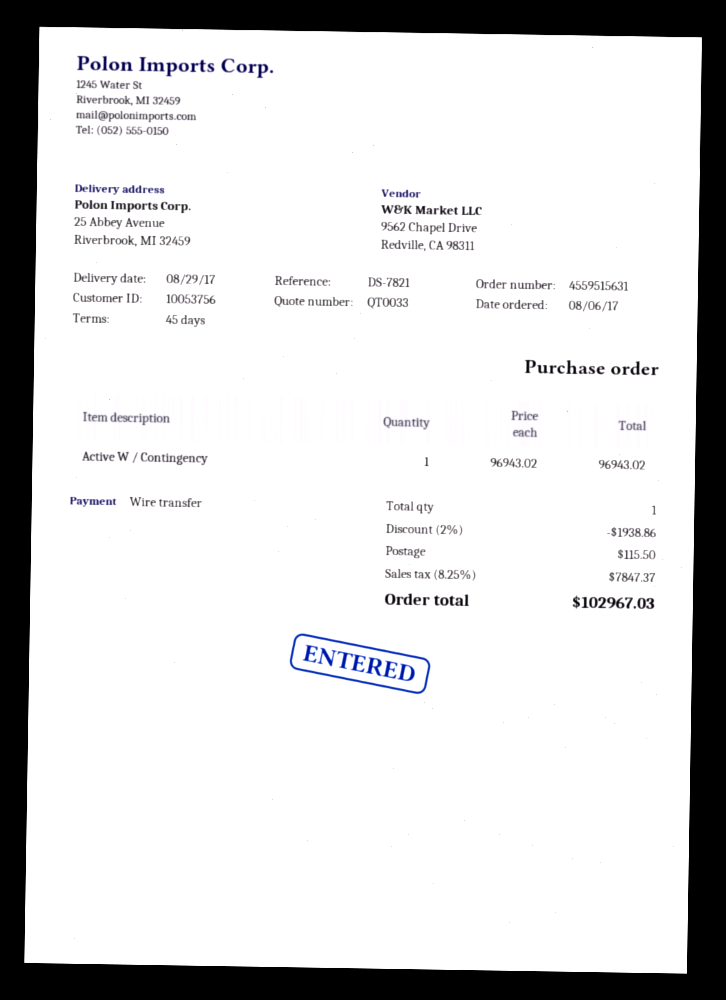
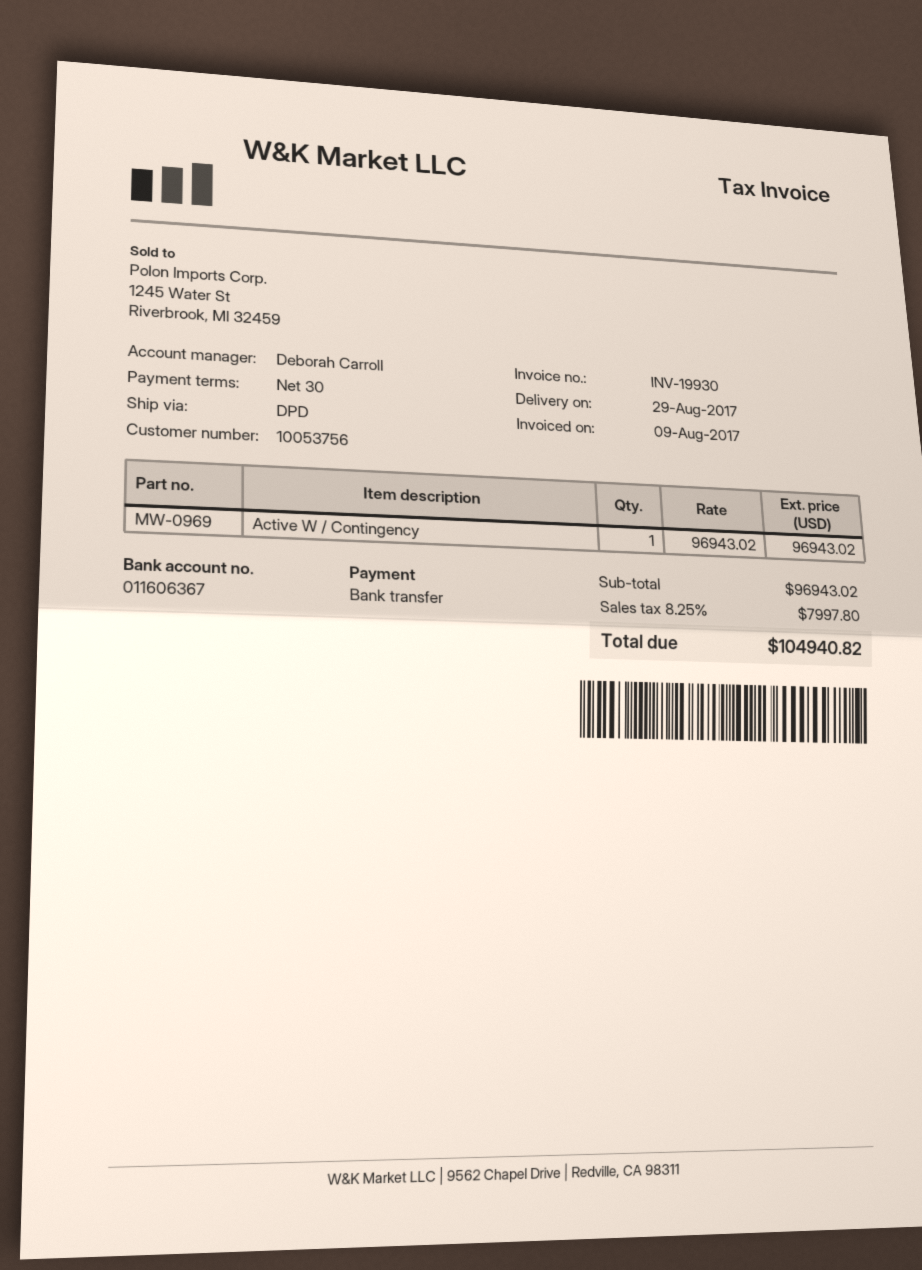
payment terms: 45 days -> 30 days
discount: 2% = 1938.86 -> none
shipping: 115.50 -> none
tax: 8.25% = 7847.37 -> 8.25% = 7997.80
total: 102967.03 -> 104940.82

